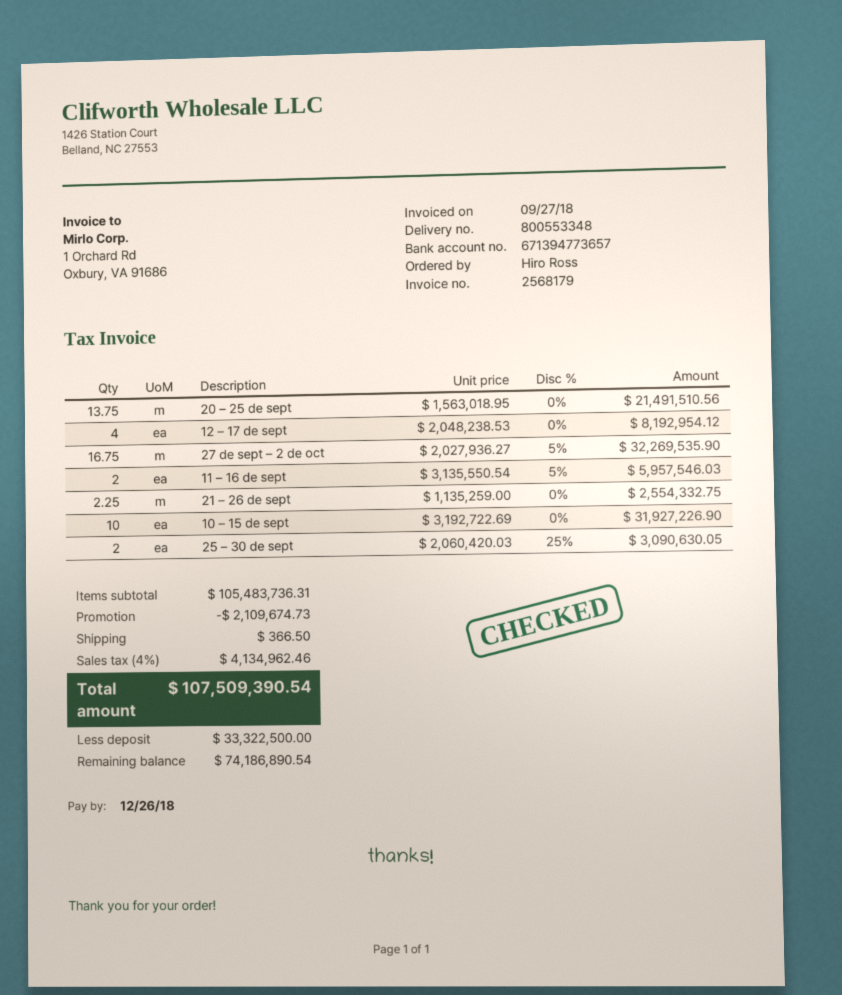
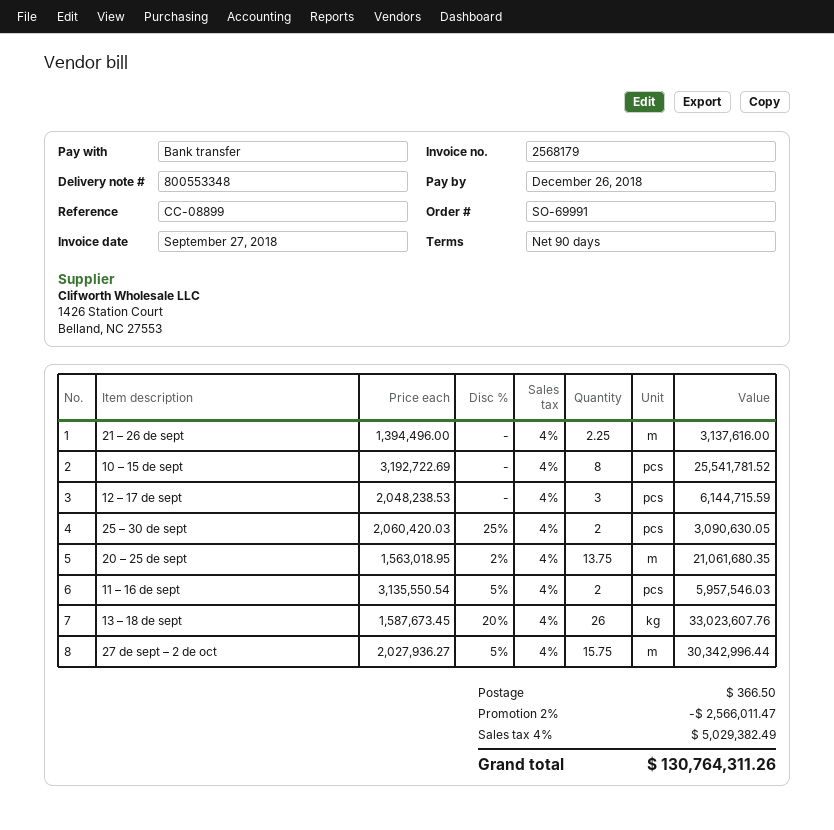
20 – 25 de sept: 13.75 x 1563018.95 = 21491510.56 -> 13.75 x 1563018.95 - 2% = 21061680.35
12 – 17 de sept: 4 x 2048238.53 = 8192954.12 -> 3 x 2048238.53 = 6144715.59
27 de sept – 2 de oct: 16.75 x 2027936.27 - 5% = 32269535.90 -> 15.75 x 2027936.27 - 5% = 30342996.44
21 – 26 de sept: 2.25 x 1135259.00 = 2554332.75 -> 2.25 x 1394496.00 = 3137616.00
10 – 15 de sept: 10 x 3192722.69 = 31927226.90 -> 8 x 3192722.69 = 25541781.52
13 – 18 de sept: none -> 26 x 1587673.45 - 20% = 33023607.76
discount: 2109674.73 -> 2566011.47
tax: 4% = 4134962.46 -> 4% = 5029382.49
total: 107509390.54 -> 130764311.26

